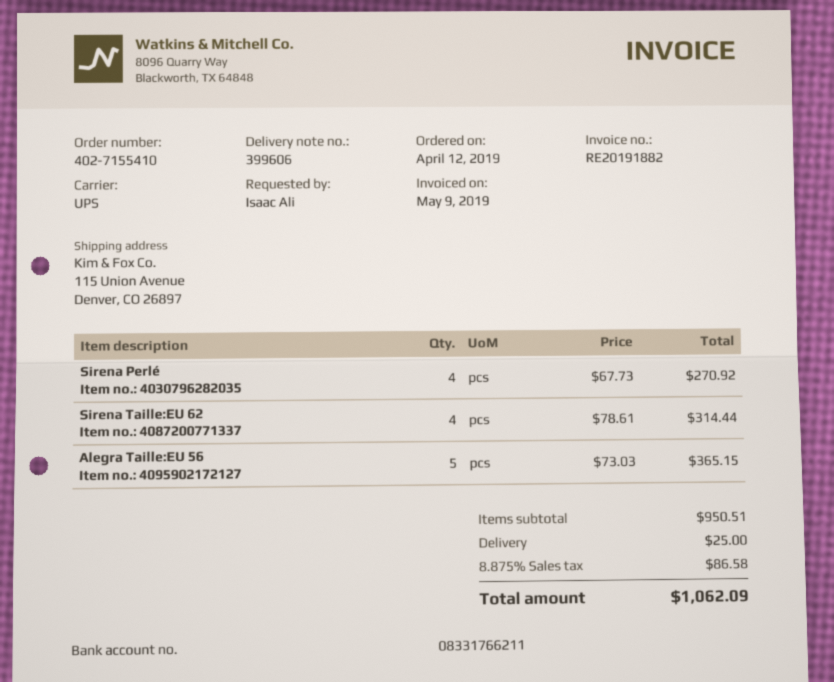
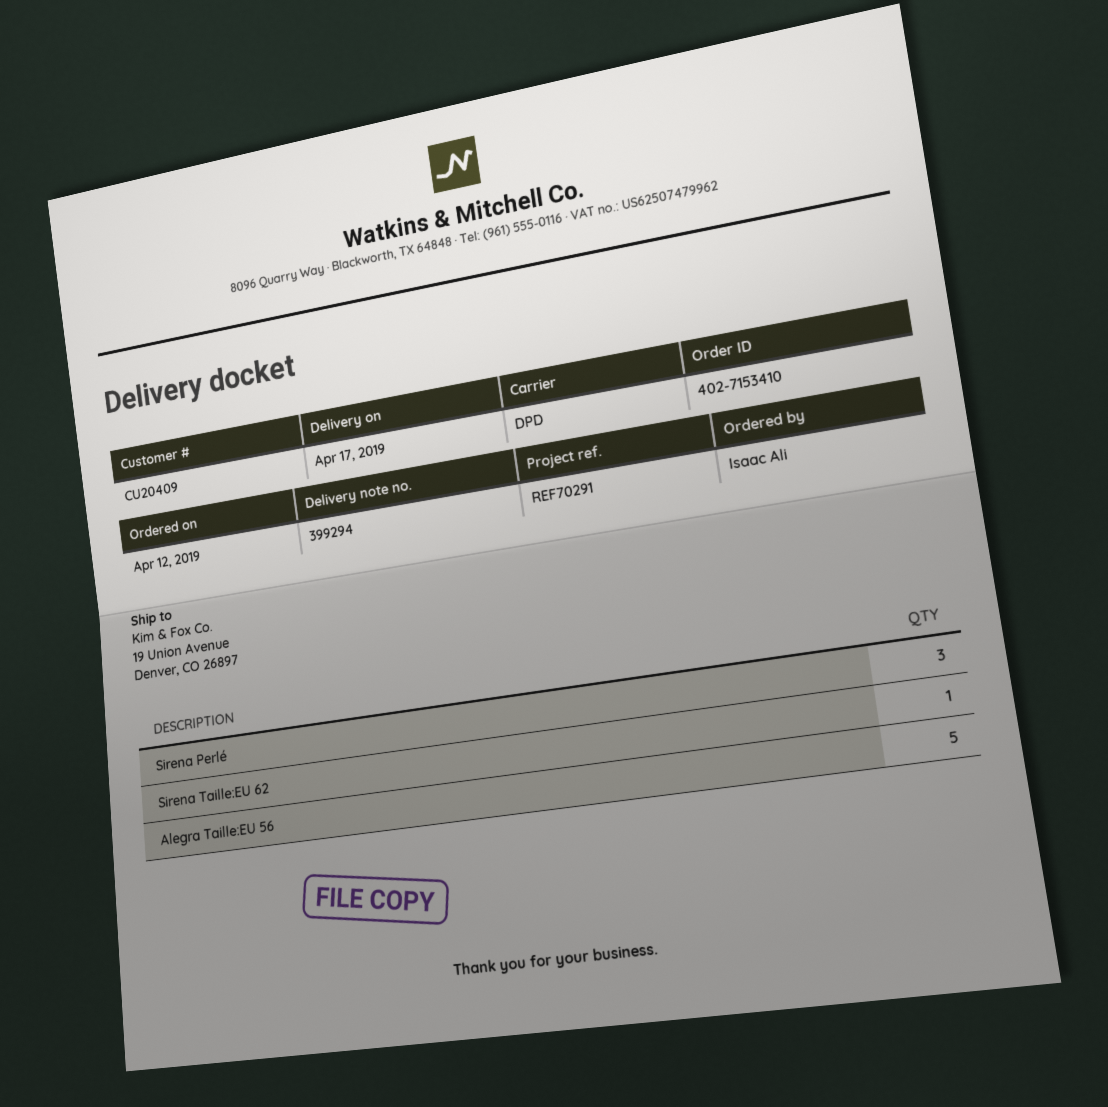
order number: 402-7155410 -> 402-7153410
delivery note number: 399606 -> 399294
shipping method: UPS -> DPD
ship to: 115 Union Avenue, Denver, CO 26897 -> 19 Union Avenue, Denver, CO 26897
Sirena Perlé: 4 -> 3
Sirena Taille:EU 62: 4 -> 1

